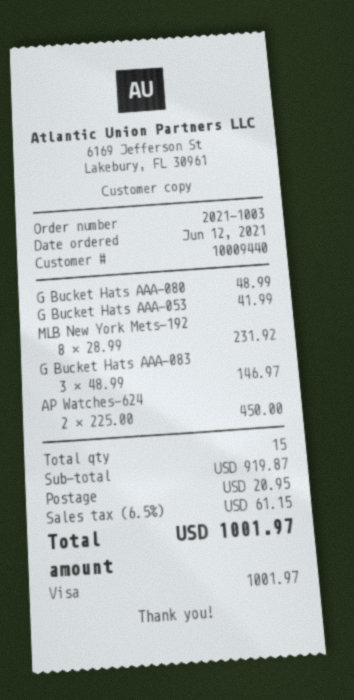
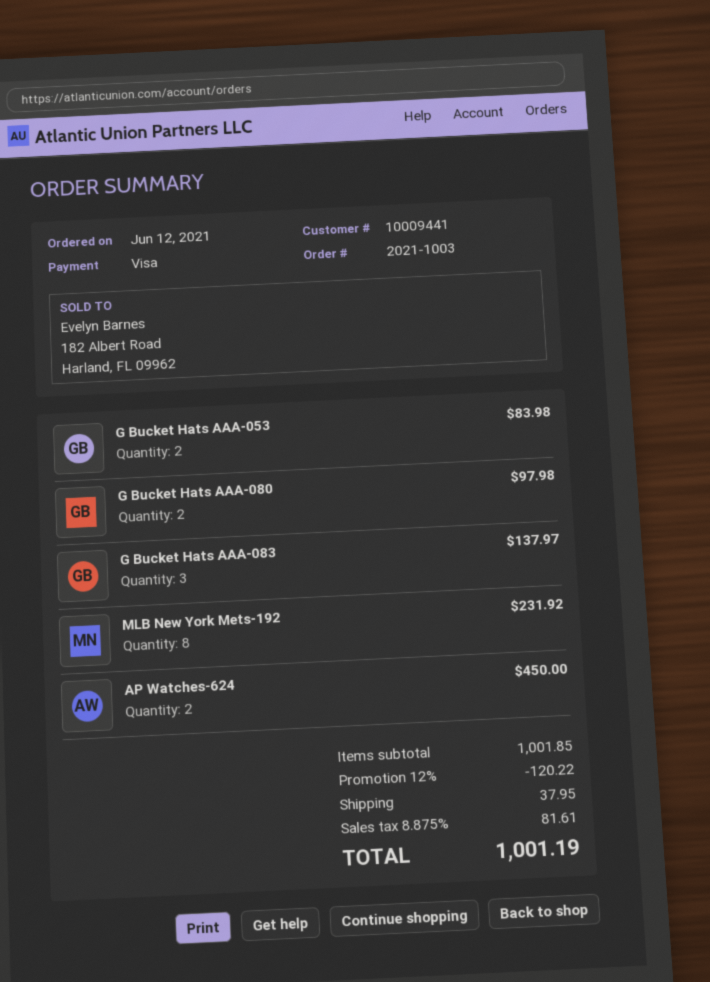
customer number: 10009440 -> 10009441
G Bucket Hats AAA-080: 1 for 48.99 -> 2 for 97.98
G Bucket Hats AAA-053: 1 for 41.99 -> 2 for 83.98
G Bucket Hats AAA-083: 3 for 146.97 -> 3 for 137.97
subtotal: 919.87 -> 1001.85
discount: none -> 12% = 120.22
shipping: 20.95 -> 37.95
tax: 6.5% = 61.15 -> 8.875% = 81.61
total: 1001.97 -> 1001.19

